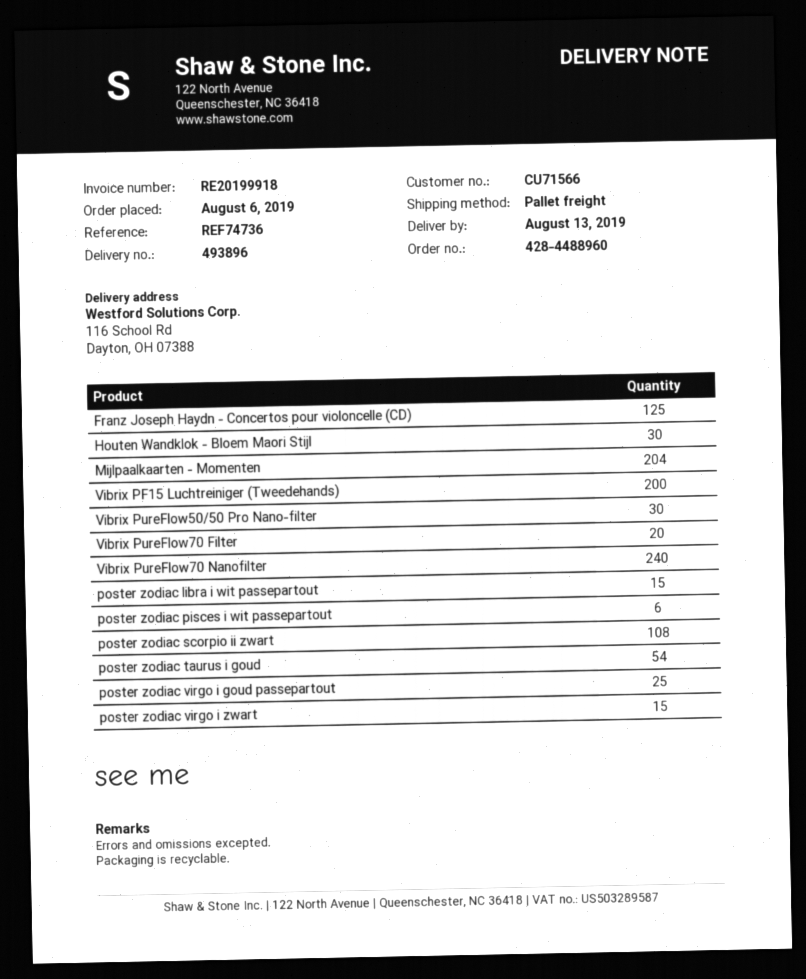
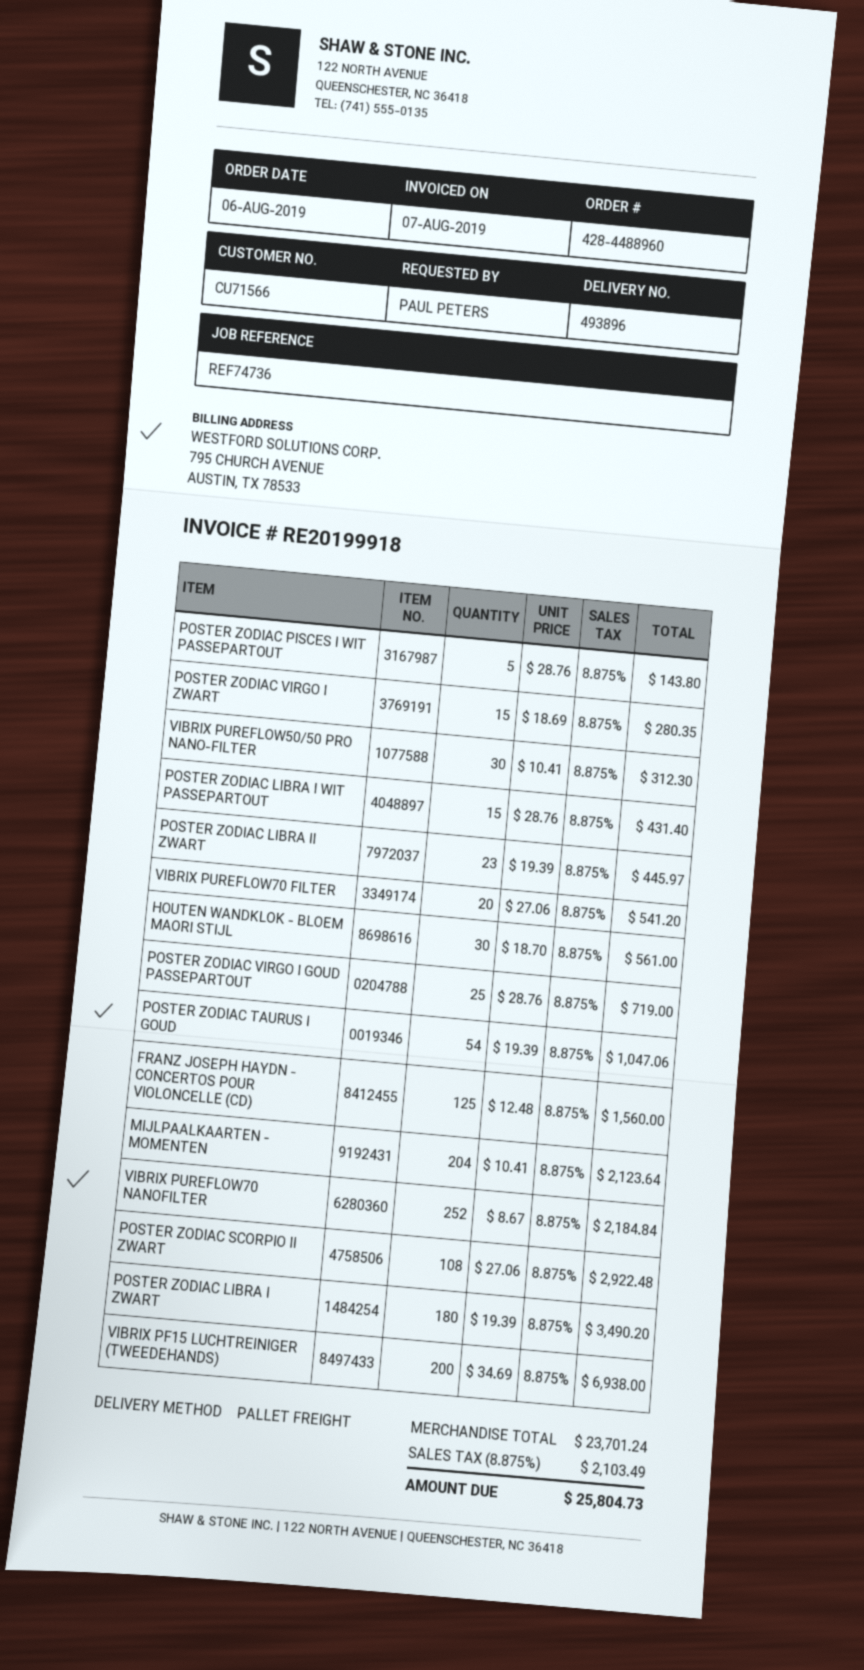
Vibrix PureFlow70 Nanofilter: 240 -> 252
poster zodiac pisces i wit passepartout: 6 -> 5
POSTER ZODIAC LIBRA II ZWART: none -> 23
POSTER ZODIAC LIBRA I ZWART: none -> 180

